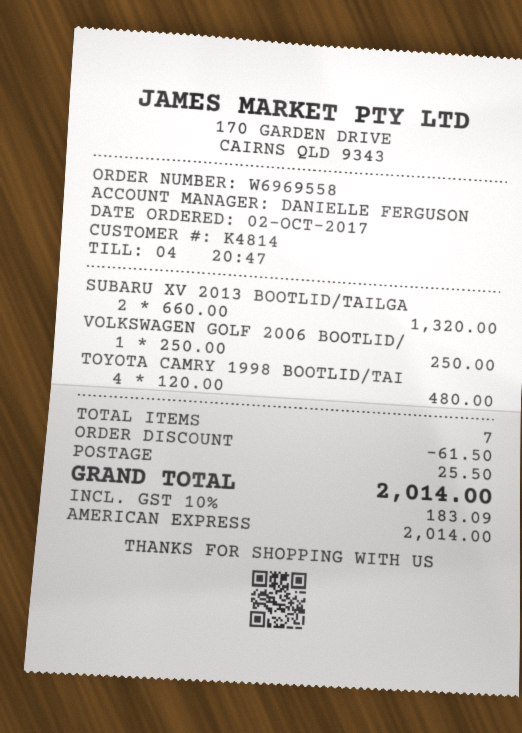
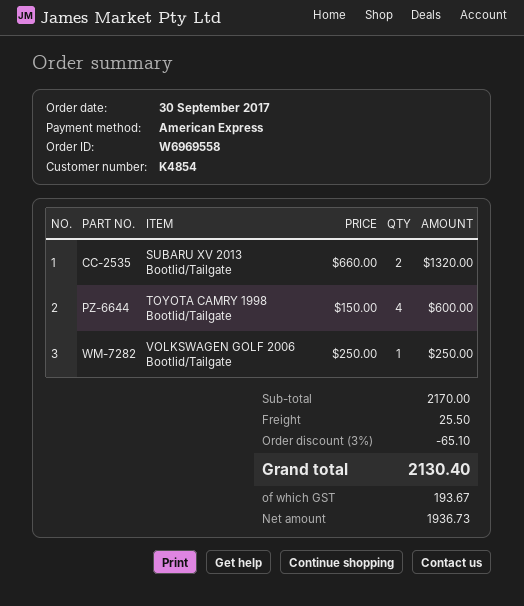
order date: 2017-10-02 -> 2017-09-30
customer number: K4814 -> K4854
TOYOTA CAMRY 1998 BOOTLID/TAI: 4 x 120.00 = 480.00 -> 4 x 150.00 = 600.00
discount: 61.50 -> 65.10
tax: 183.09 -> 193.67
total: 2014.00 -> 2130.40

